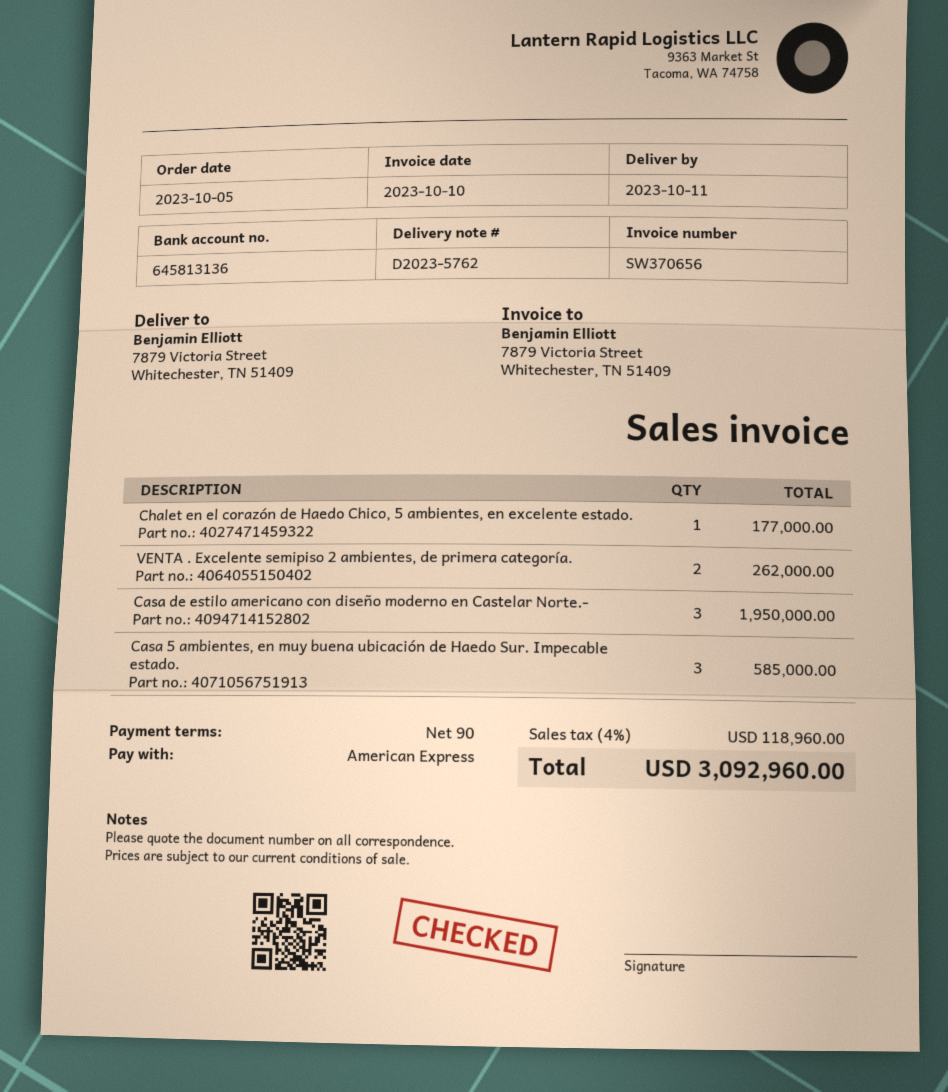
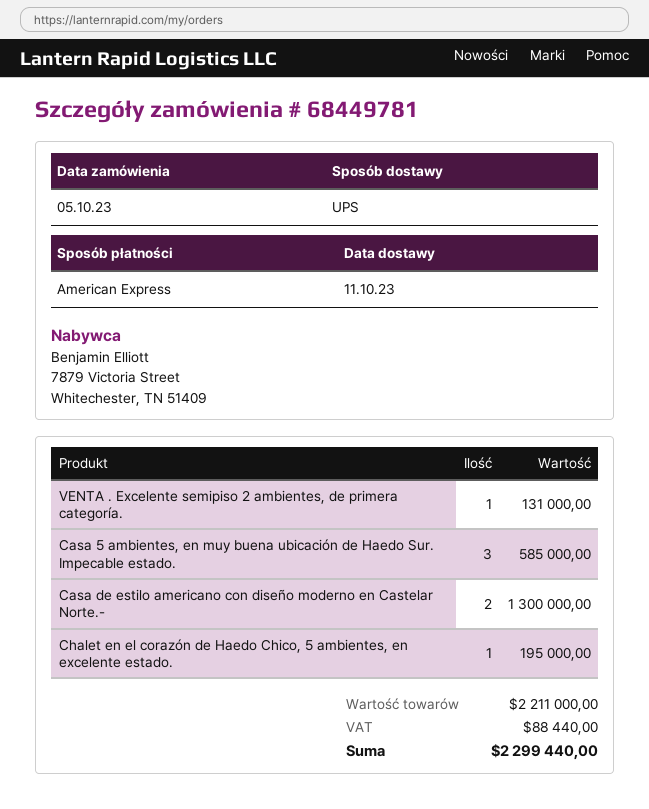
Chalet en el corazón de Haedo Chico, 5 ambientes, en excelente estado.: 1 for 177000.00 -> 1 for 195000.00
VENTA . Excelente semipiso 2 ambientes, de primera categoría.: 2 for 262000.00 -> 1 for 131000.00
Casa de estilo americano con diseño moderno en Castelar Norte.-: 3 for 1950000.00 -> 2 for 1300000.00
tax: 118960.00 -> 88440.00
total: 3092960.00 -> 2299440.00

